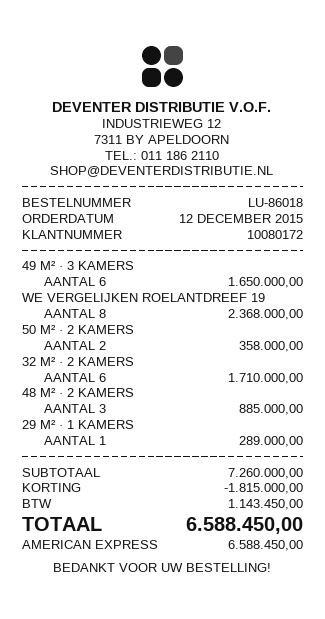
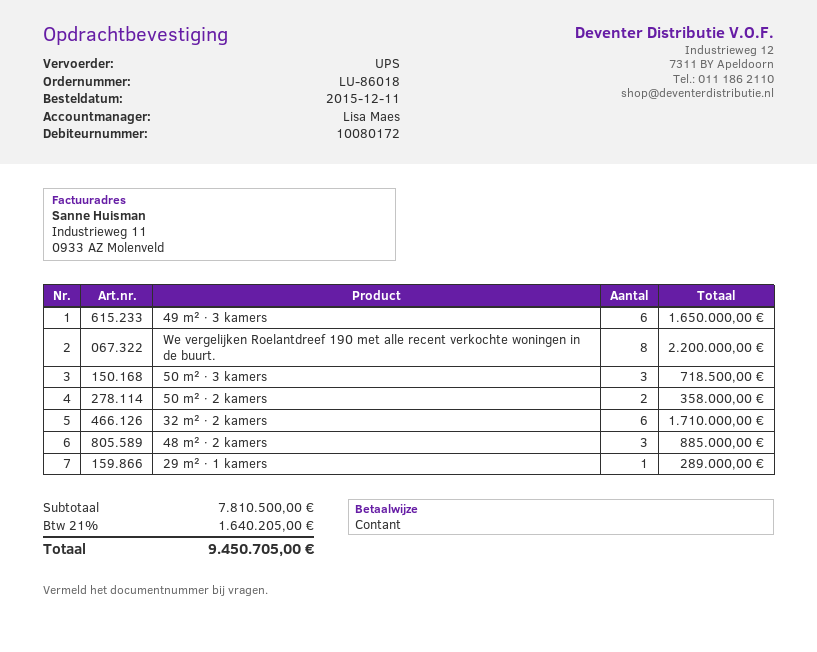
order date: 2015-12-12 -> 2015-12-11
payment method: American Express -> cash
WE VERGELIJKEN ROELANTDREEF 19: 8 for 2368000.00 -> 8 for 2200000.00
50 m² · 3 kamers: none -> 3 for 718500.00
subtotal: 7260000.00 -> 7810500.00
discount: 1815000.00 -> none
tax: 1143450.00 -> 1640205.00
total: 6588450.00 -> 9450705.00

